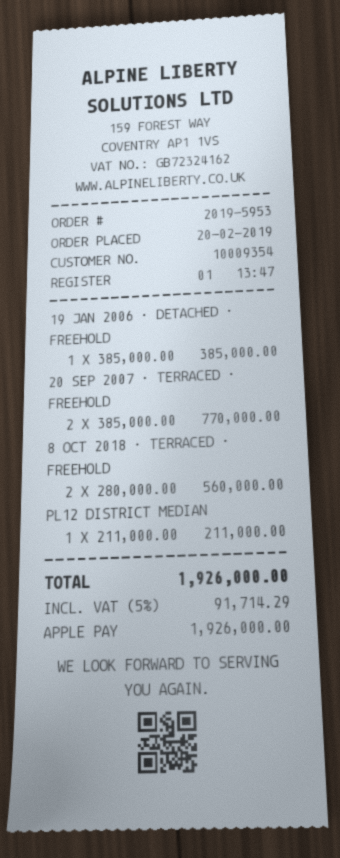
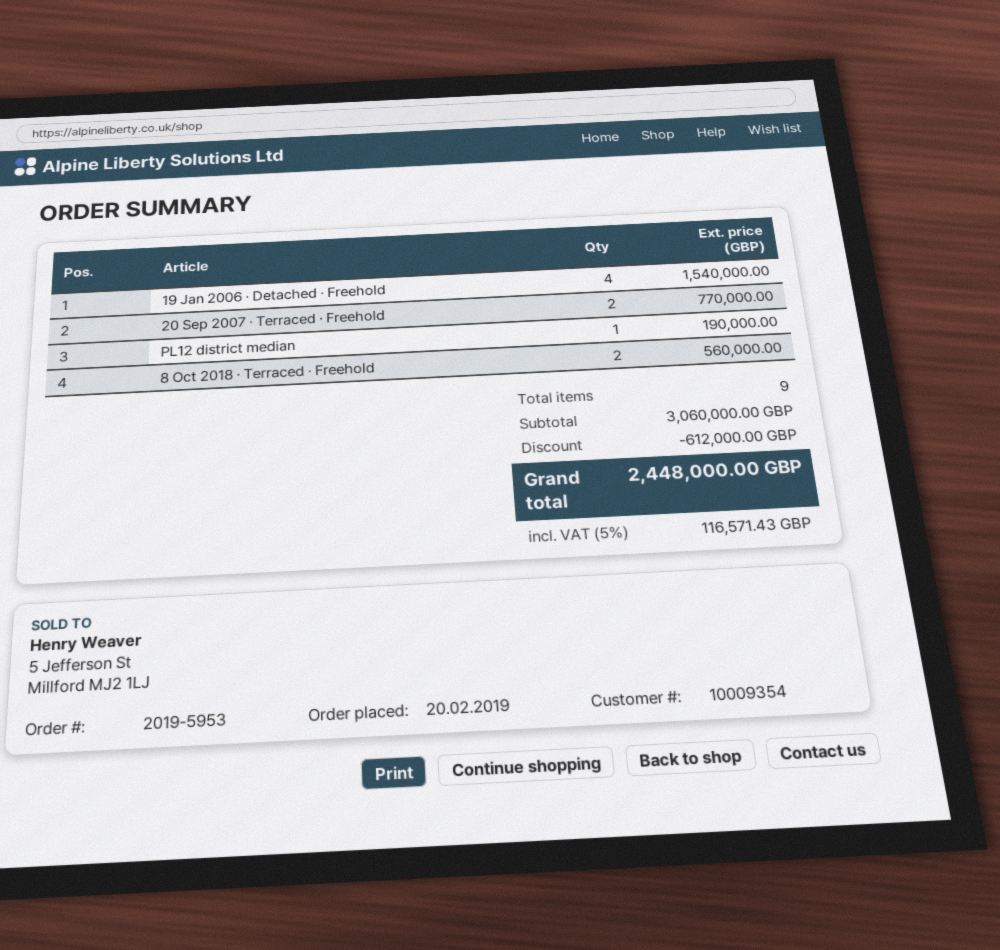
19 JAN 2006 · DETACHED · FREEHOLD: 1 for 385000.00 -> 4 for 1540000.00
PL12 DISTRICT MEDIAN: 1 for 211000.00 -> 1 for 190000.00
discount: none -> 612000.00
tax: 5% = 91714.29 -> 5% = 116571.43
total: 1926000.00 -> 2448000.00

